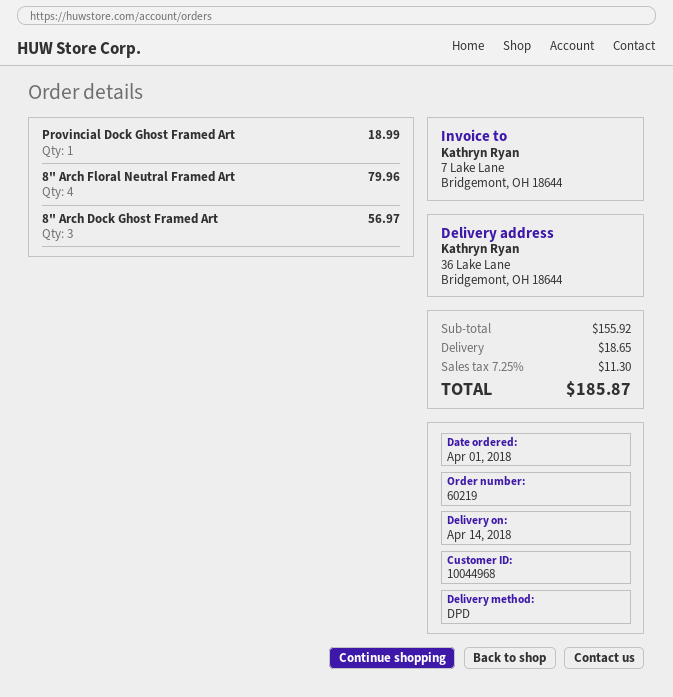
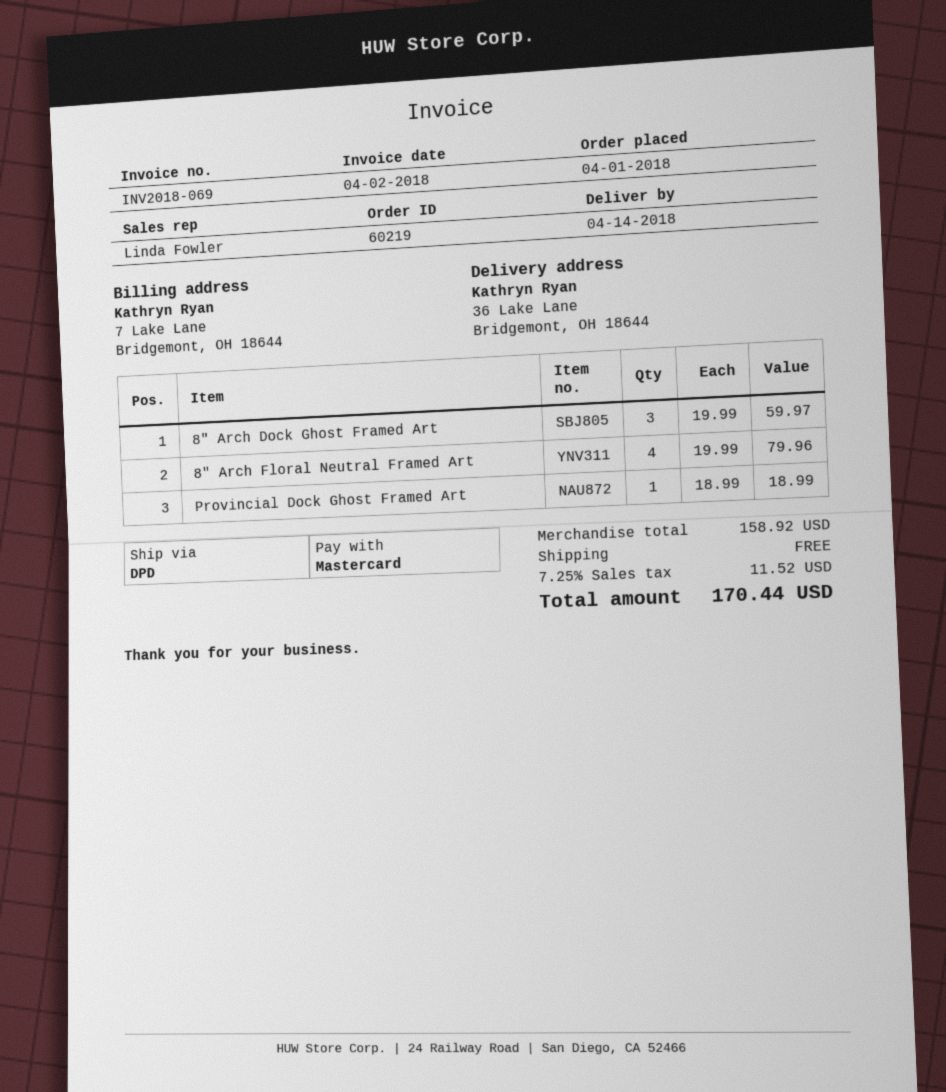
8" Arch Dock Ghost Framed Art: 3 for 56.97 -> 3 for 59.97
subtotal: 155.92 -> 158.92
shipping: 18.65 -> 0.00
tax: 7.25% = 11.30 -> 7.25% = 11.52
total: 185.87 -> 170.44

